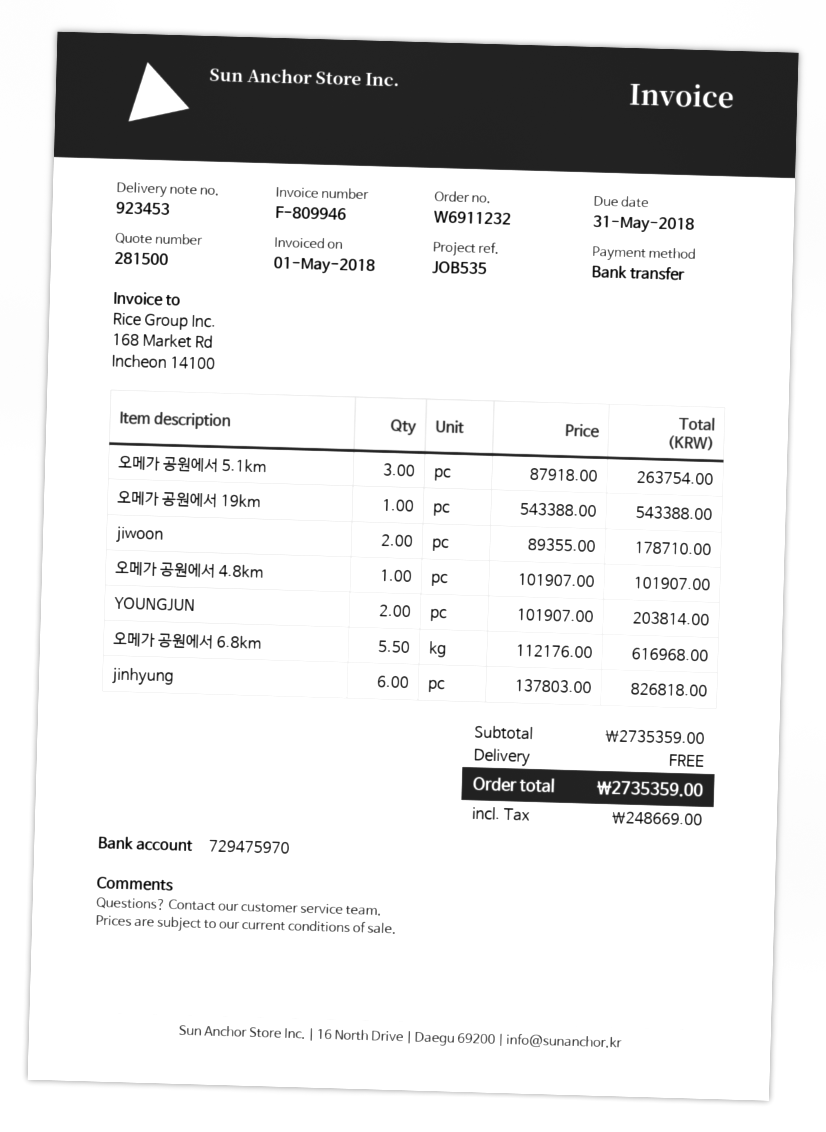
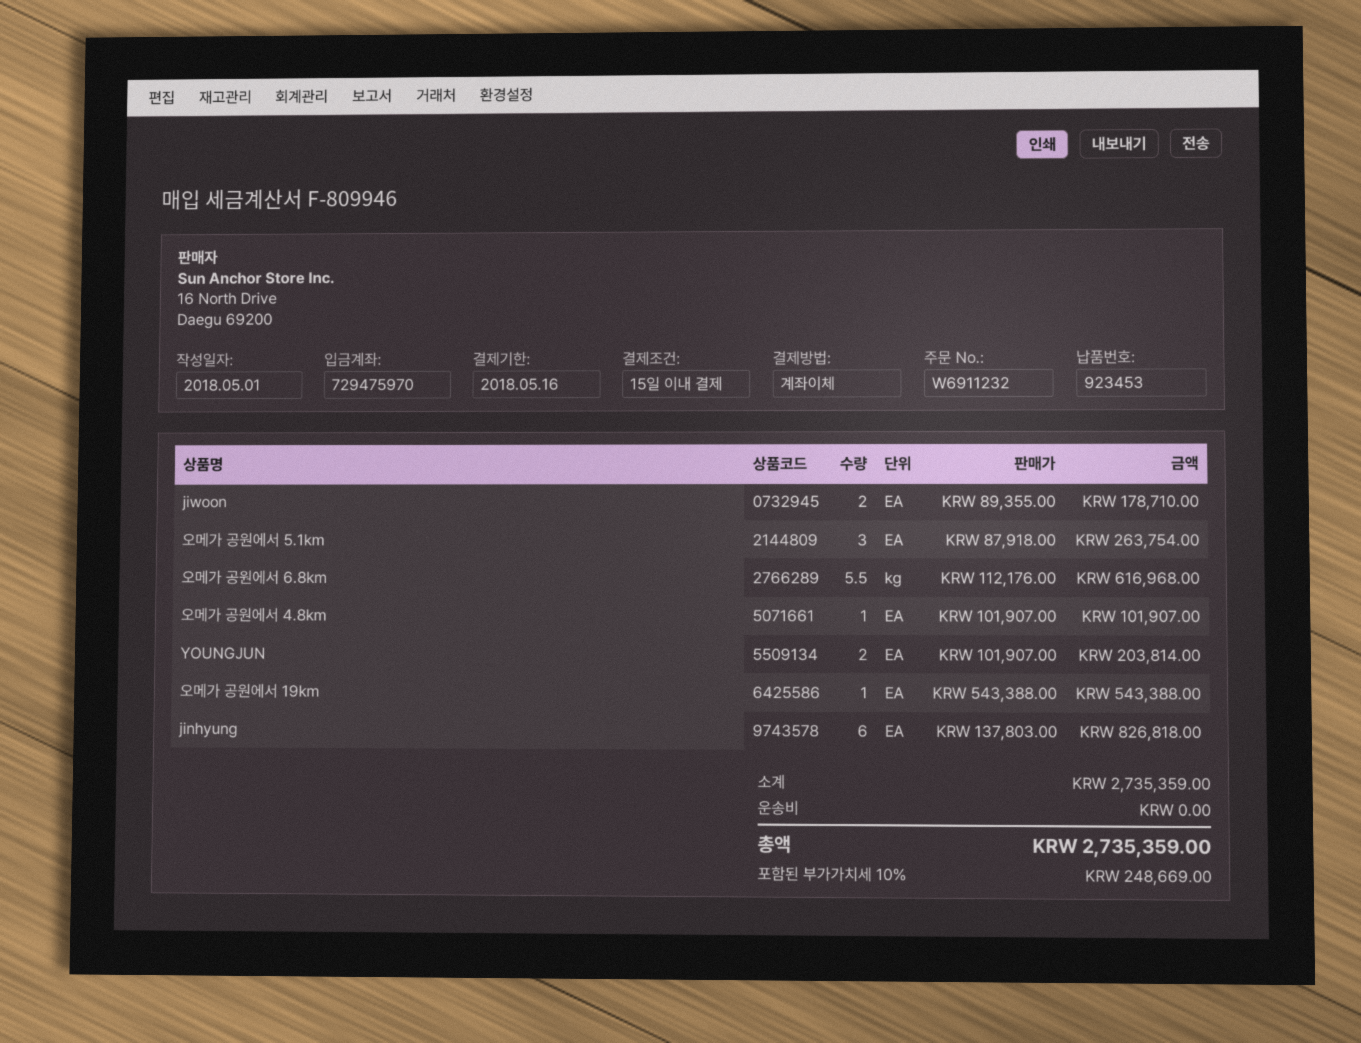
due date: 2018-05-31 -> 2018-05-16

